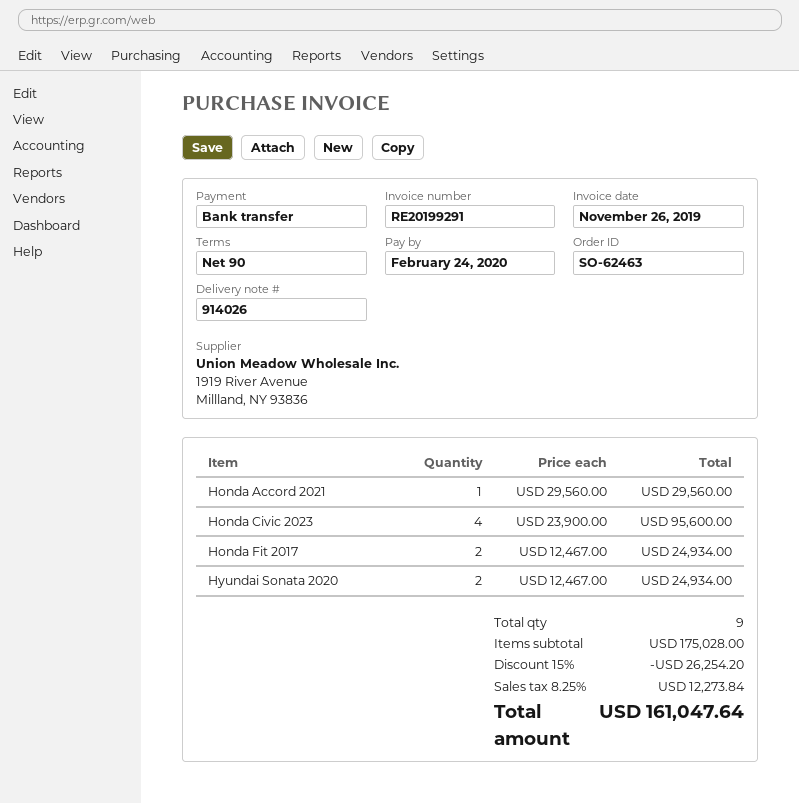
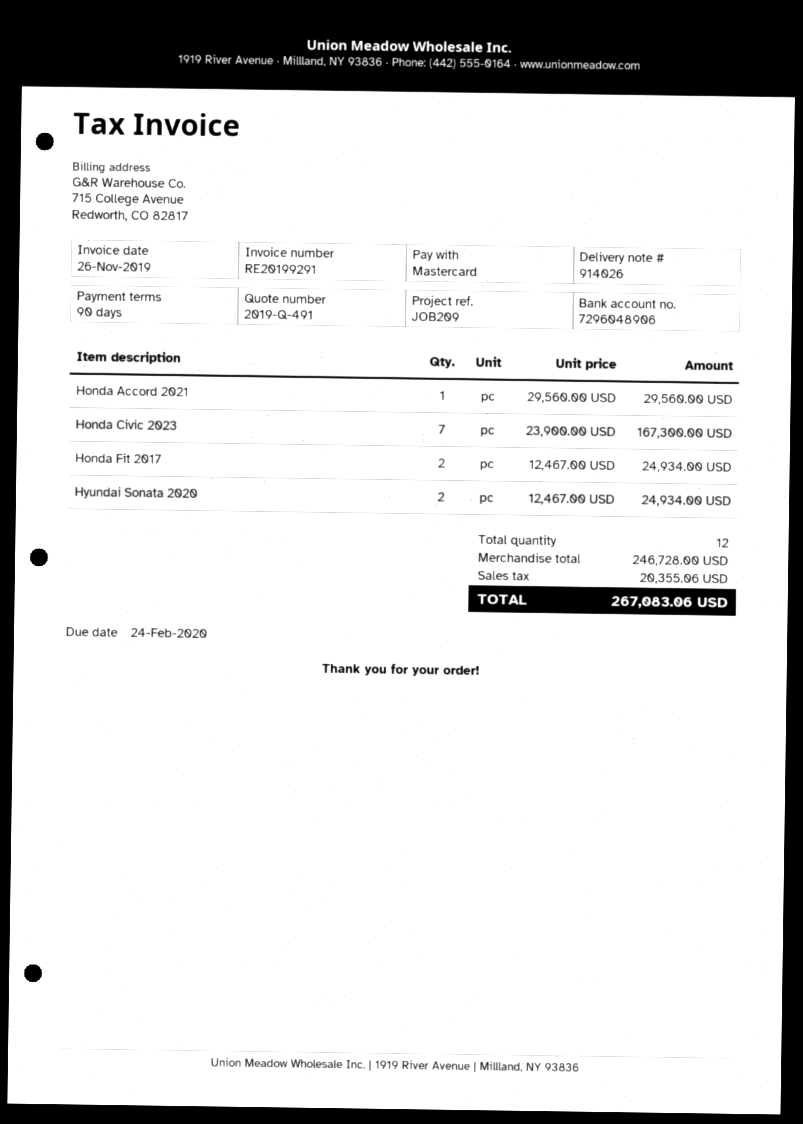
payment method: bank transfer -> Mastercard
Honda Civic 2023: 4 x 23900.00 = 95600.00 -> 7 x 23900.00 = 167300.00
total quantity: 9 -> 12
subtotal: 175028.00 -> 246728.00
discount: 15% = 26254.20 -> none
tax: 12273.84 -> 20355.06
total: 161047.64 -> 267083.06

